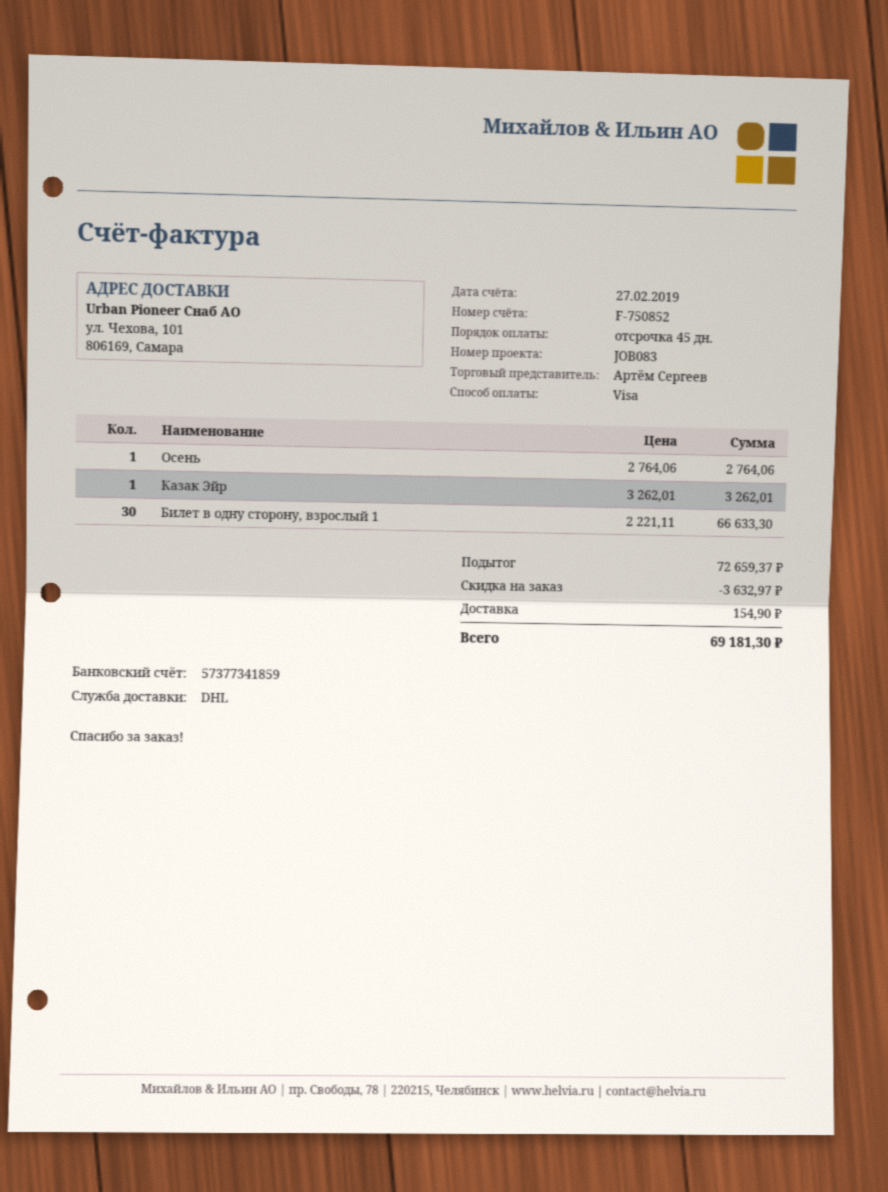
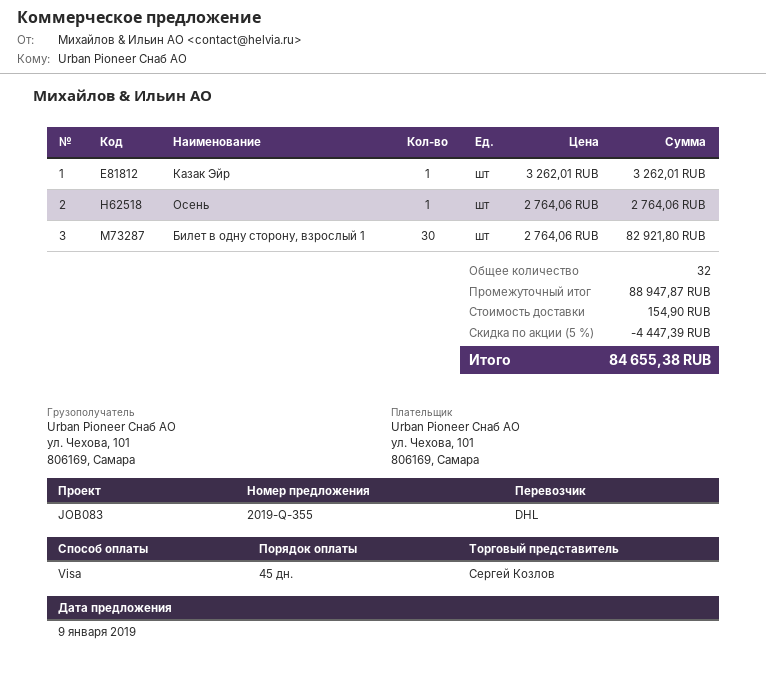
sales rep: Артём Сергеев -> Сергей Козлов
Билет в одну сторону, взрослый 1: 30 x 2221.11 = 66633.30 -> 30 x 2764.06 = 82921.80
subtotal: 72659.37 -> 88947.87
discount: 3632.97 -> 4447.39
total: 69181.30 -> 84655.38

